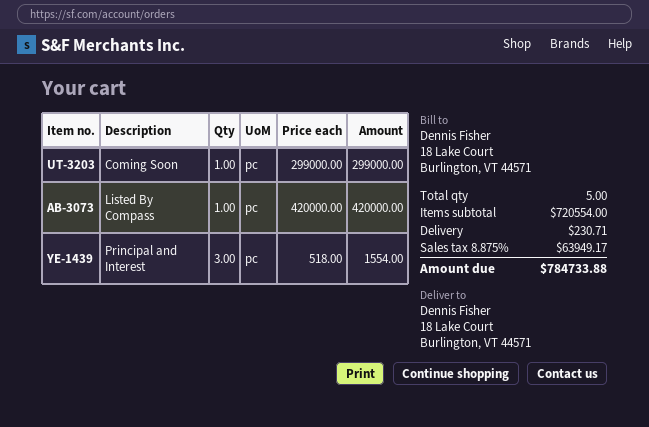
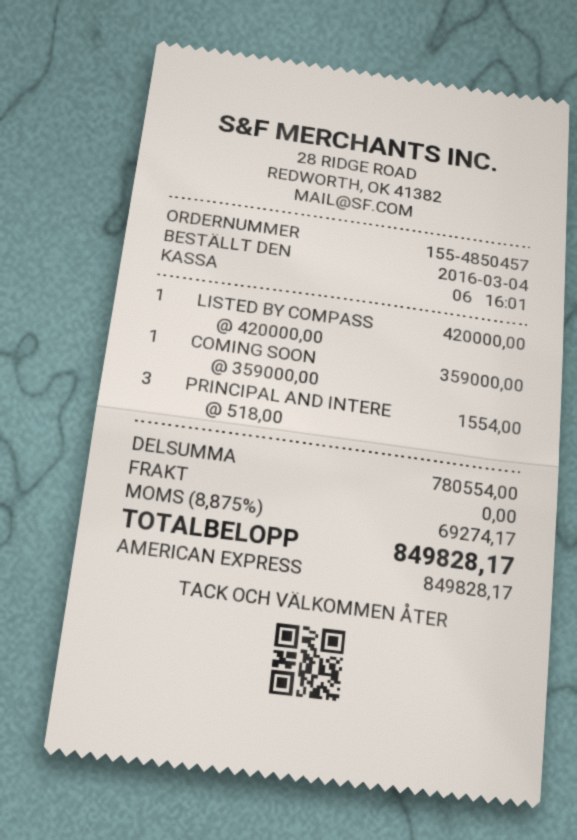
Coming Soon: 1 x 299000.00 = 299000.00 -> 1 x 359000.00 = 359000.00
subtotal: 720554.00 -> 780554.00
shipping: 230.71 -> 0.00
tax: 8.875% = 63949.17 -> 8.875% = 69274.17
total: 784733.88 -> 849828.17

